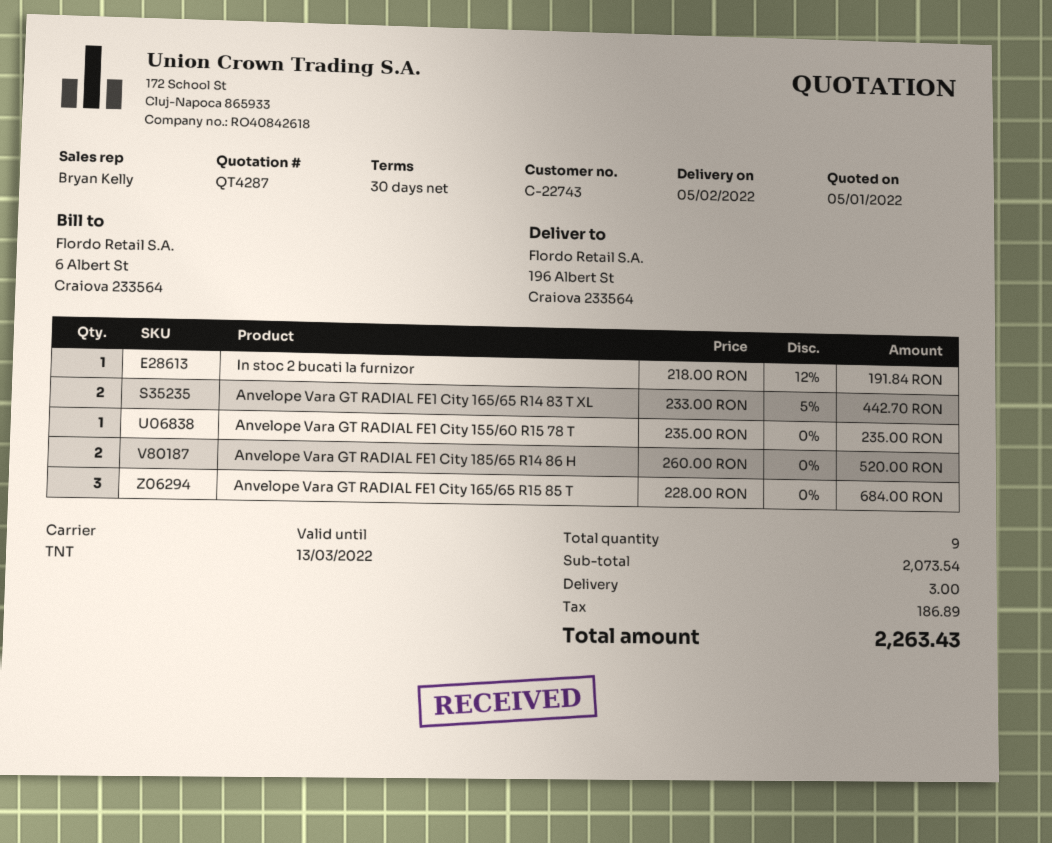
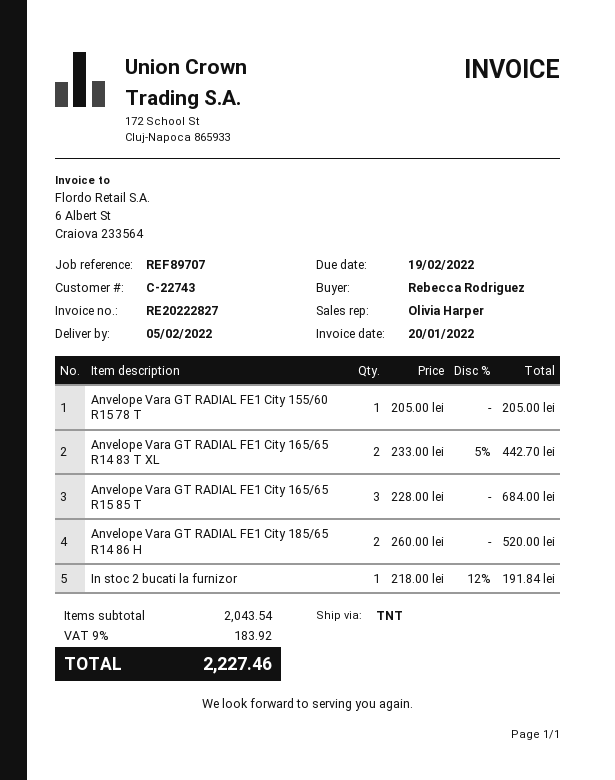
sales rep: Bryan Kelly -> Olivia Harper
Anvelope Vara GT RADIAL FE1 City 155/60 R15 78 T: 1 x 235.00 = 235.00 -> 1 x 205.00 = 205.00
subtotal: 2073.54 -> 2043.54
shipping: 3.00 -> none
tax: 186.89 -> 183.92
total: 2263.43 -> 2227.46

